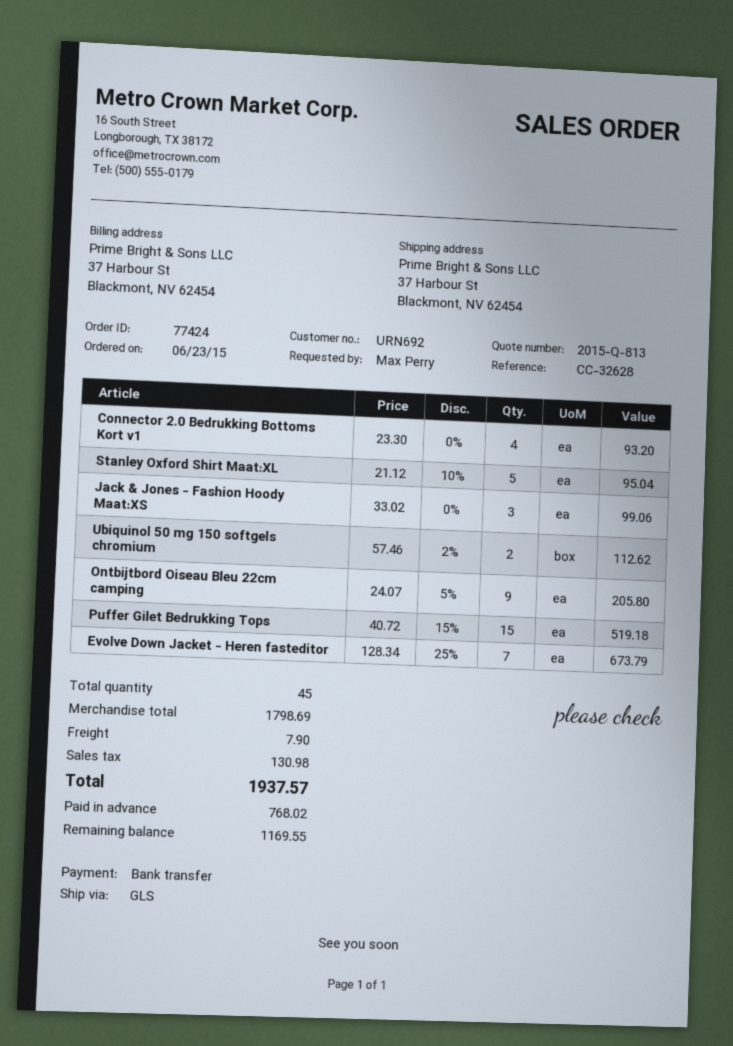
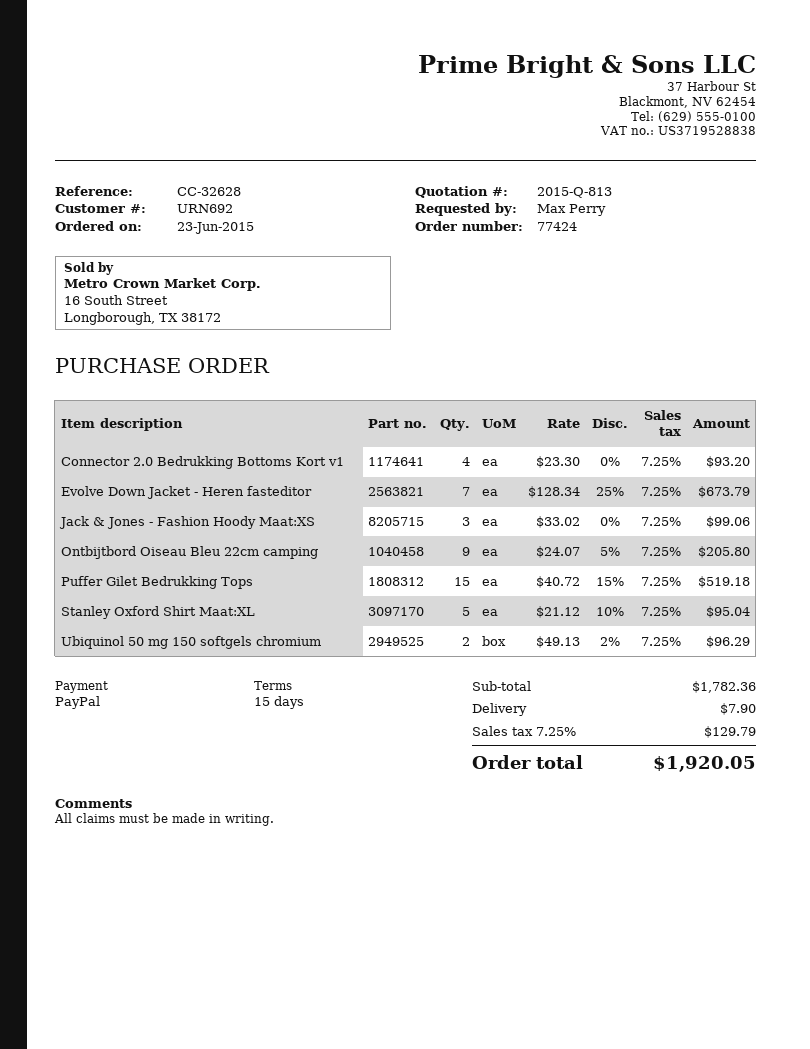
payment method: bank transfer -> PayPal
Ubiquinol 50 mg 150 softgels chromium: 2 x 57.46 - 2% = 112.62 -> 2 x 49.13 - 2% = 96.29
subtotal: 1798.69 -> 1782.36
tax: 130.98 -> 129.79
total: 1937.57 -> 1920.05

